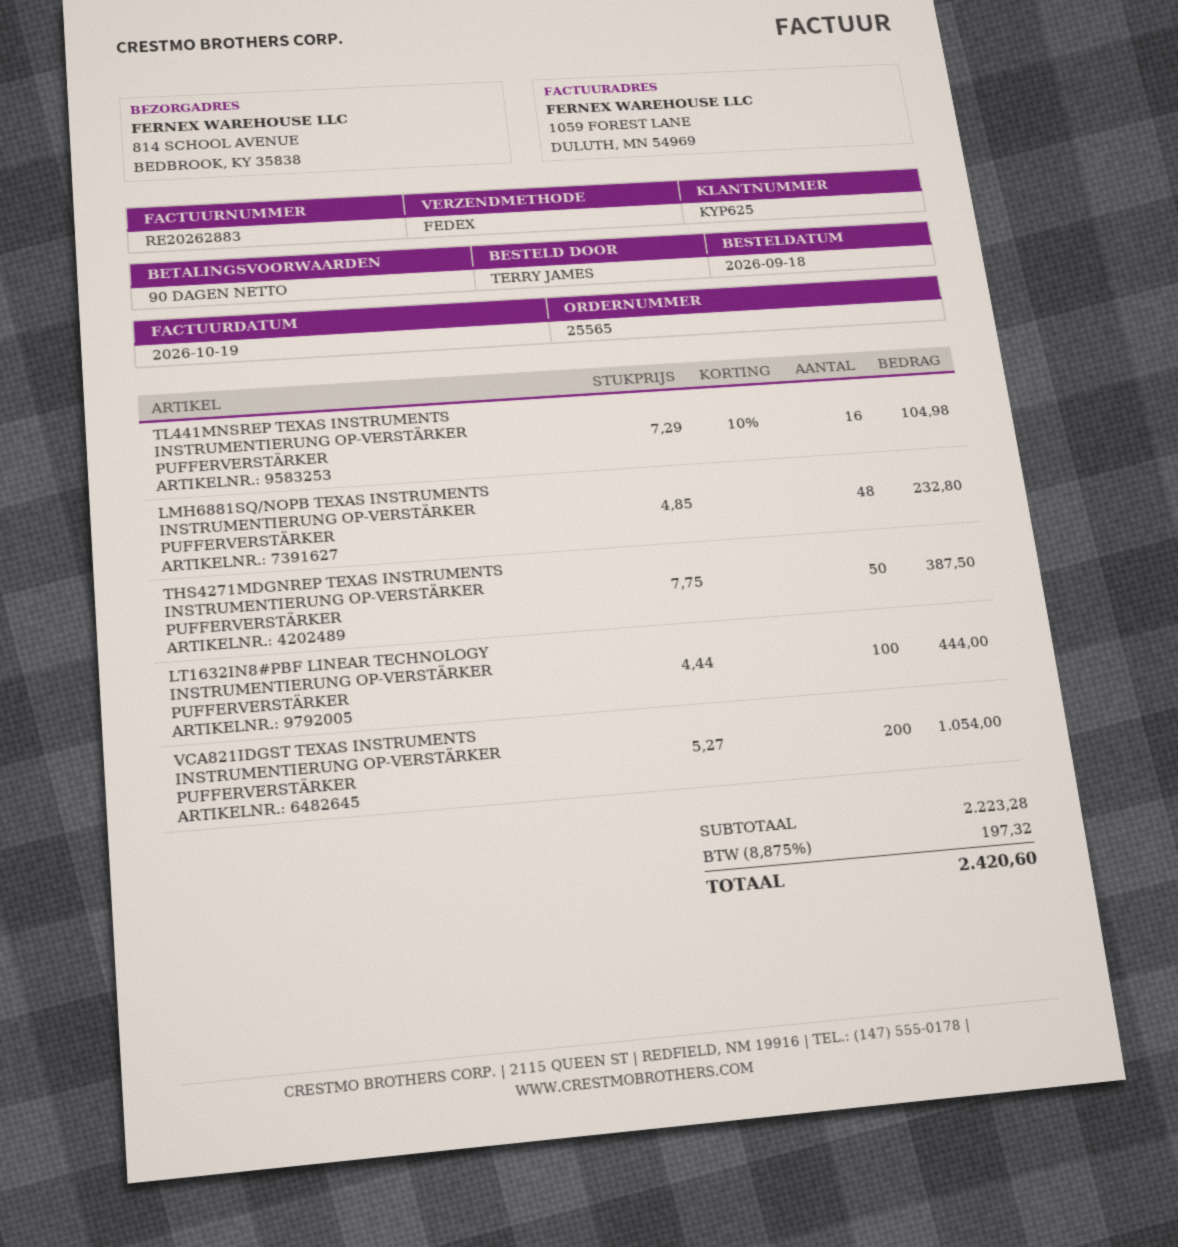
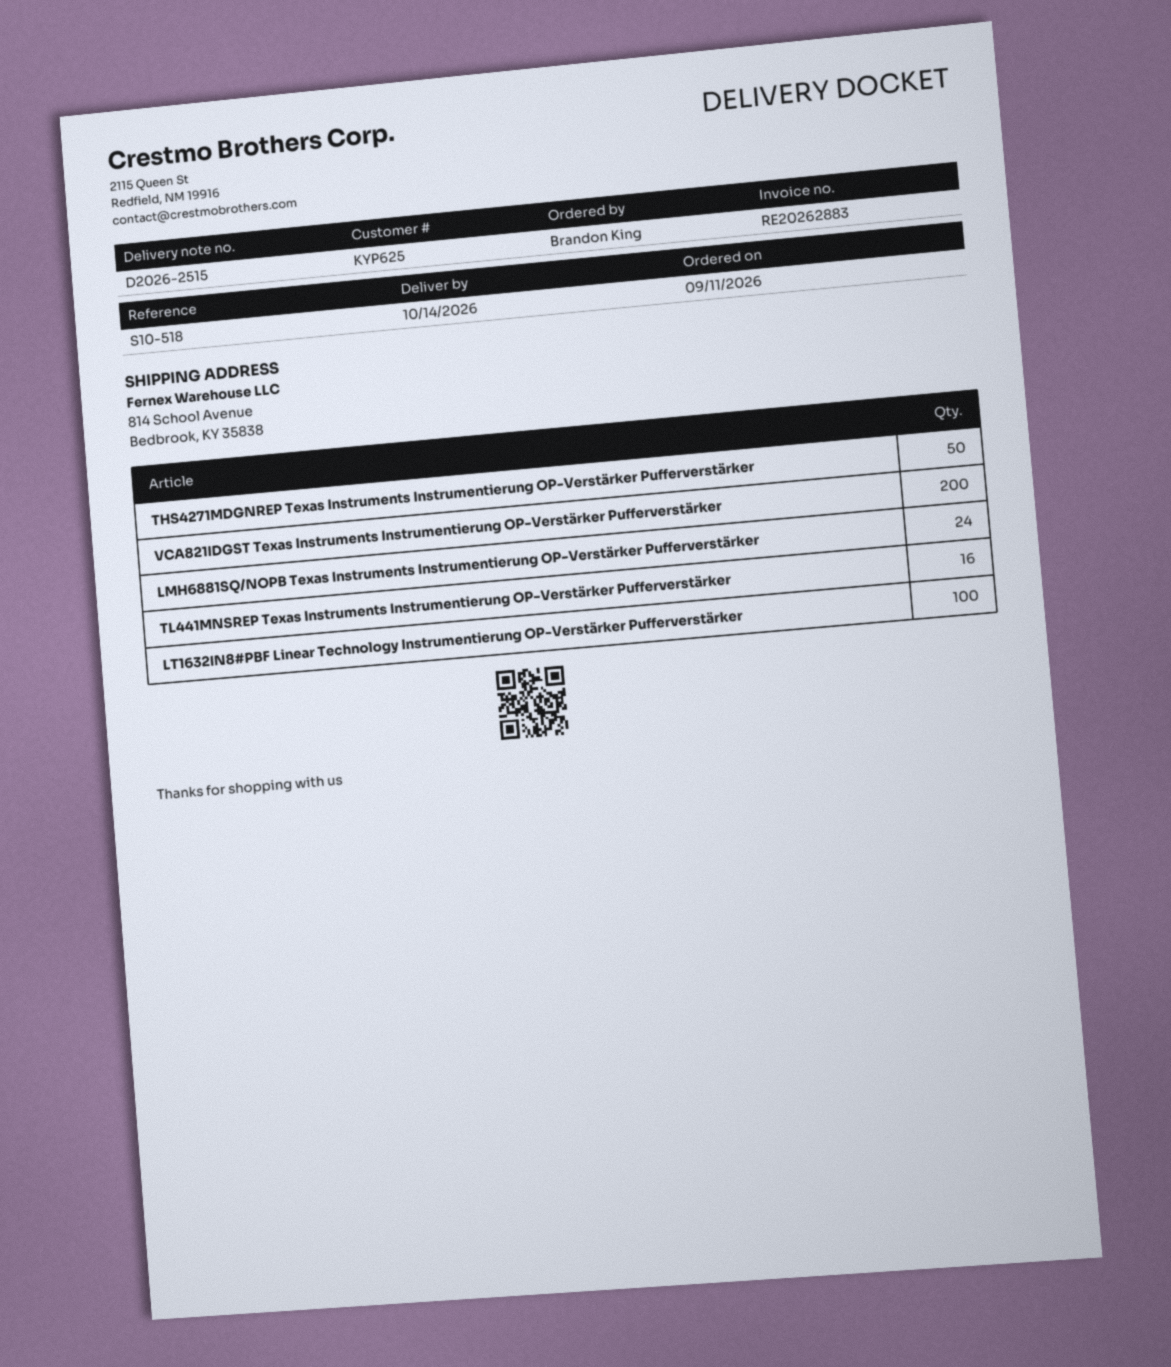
order date: 2026-09-18 -> 2026-09-11
ordered by: TERRY JAMES -> Brandon King
LMH6881SQ/NOPB TEXAS INSTRUMENTS INSTRUMENTIERUNG OP-VERSTÄRKER PUFFERVERSTÄRKER: 48 -> 24

